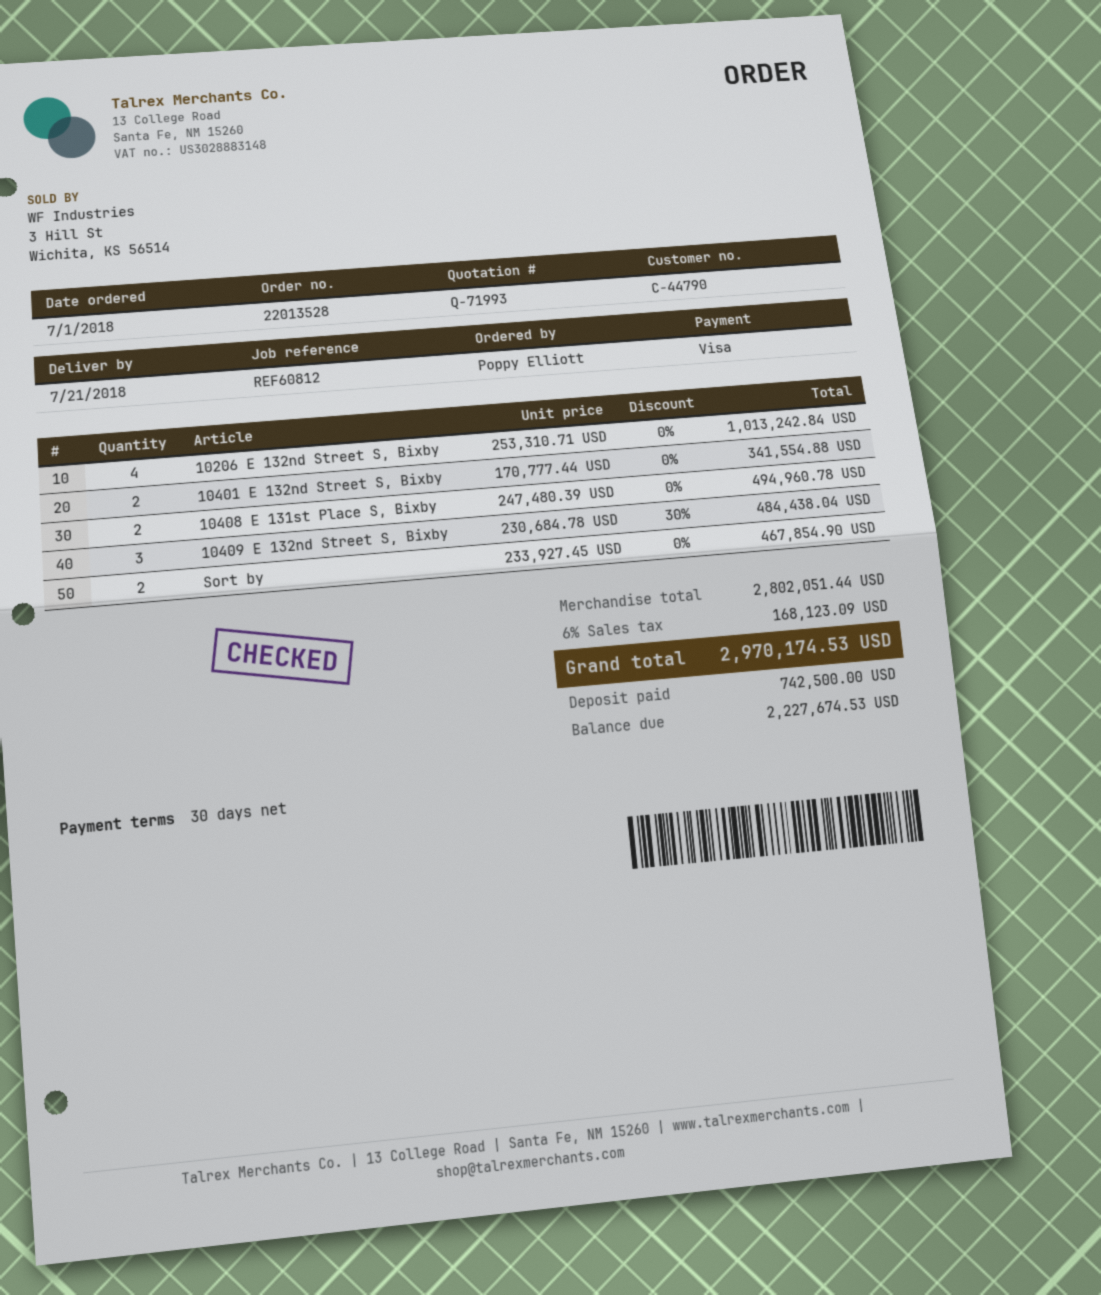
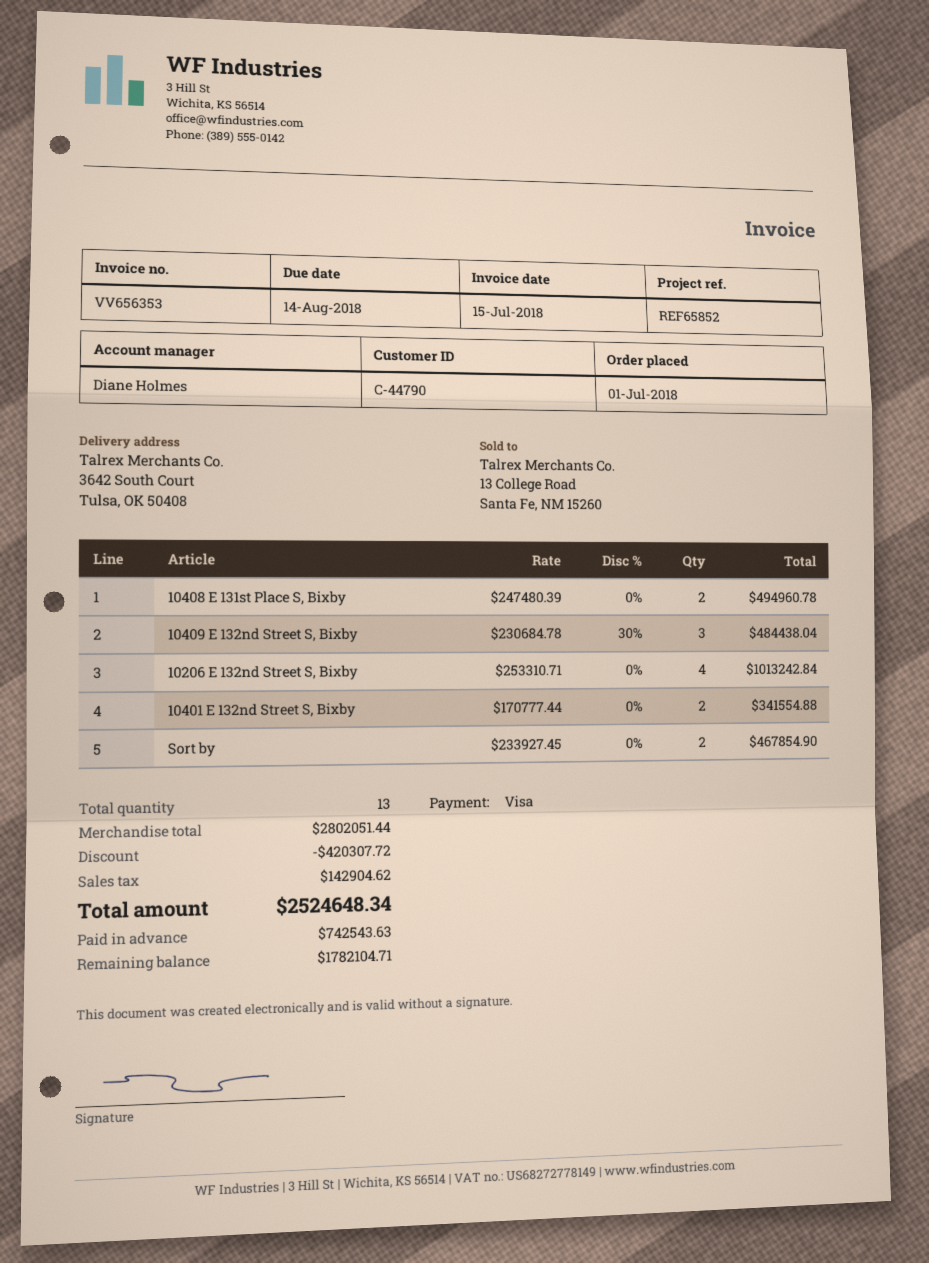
reference: REF60812 -> REF65852
discount: none -> 420307.72
tax: 168123.09 -> 142904.62
total: 2970174.53 -> 2524648.34
deposit: 742500.00 -> 742543.63
balance: 2227674.53 -> 1782104.71

